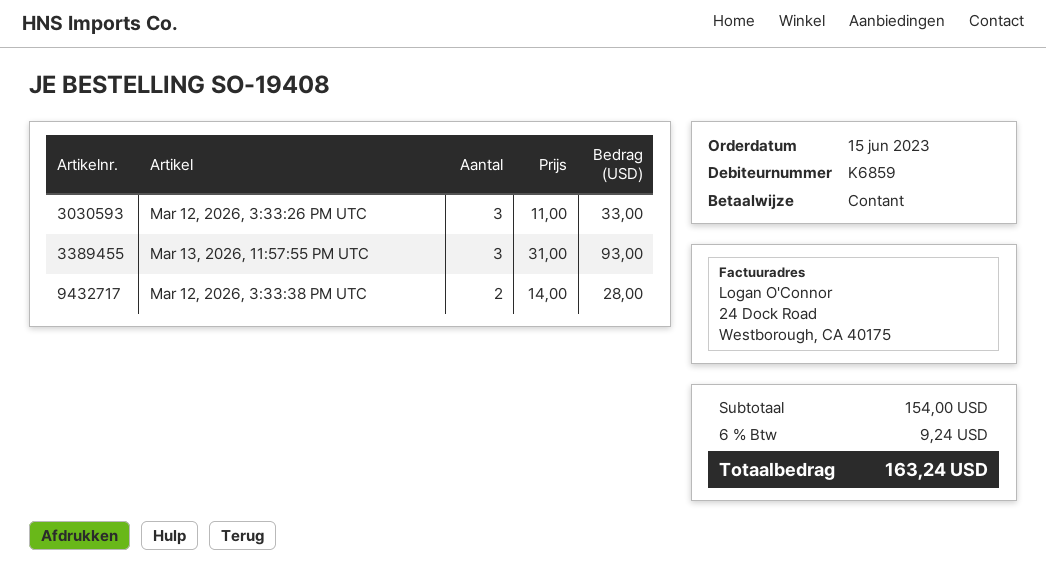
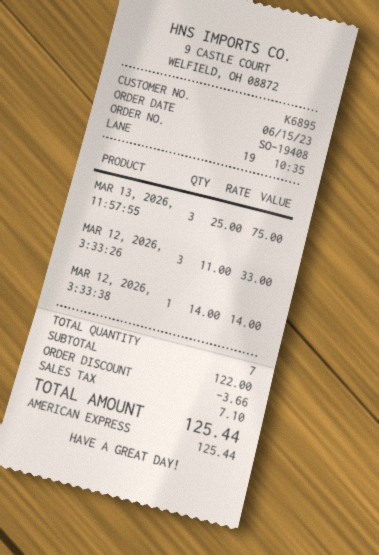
customer number: K6859 -> K6895
payment method: cash -> American Express
Mar 13, 2026, 11:57:55 PM UTC: 3 x 31.00 = 93.00 -> 3 x 25.00 = 75.00
Mar 12, 2026, 3:33:38 PM UTC: 2 x 14.00 = 28.00 -> 1 x 14.00 = 14.00
subtotal: 154.00 -> 122.00
discount: none -> 3.66
tax: 9.24 -> 7.10
total: 163.24 -> 125.44

